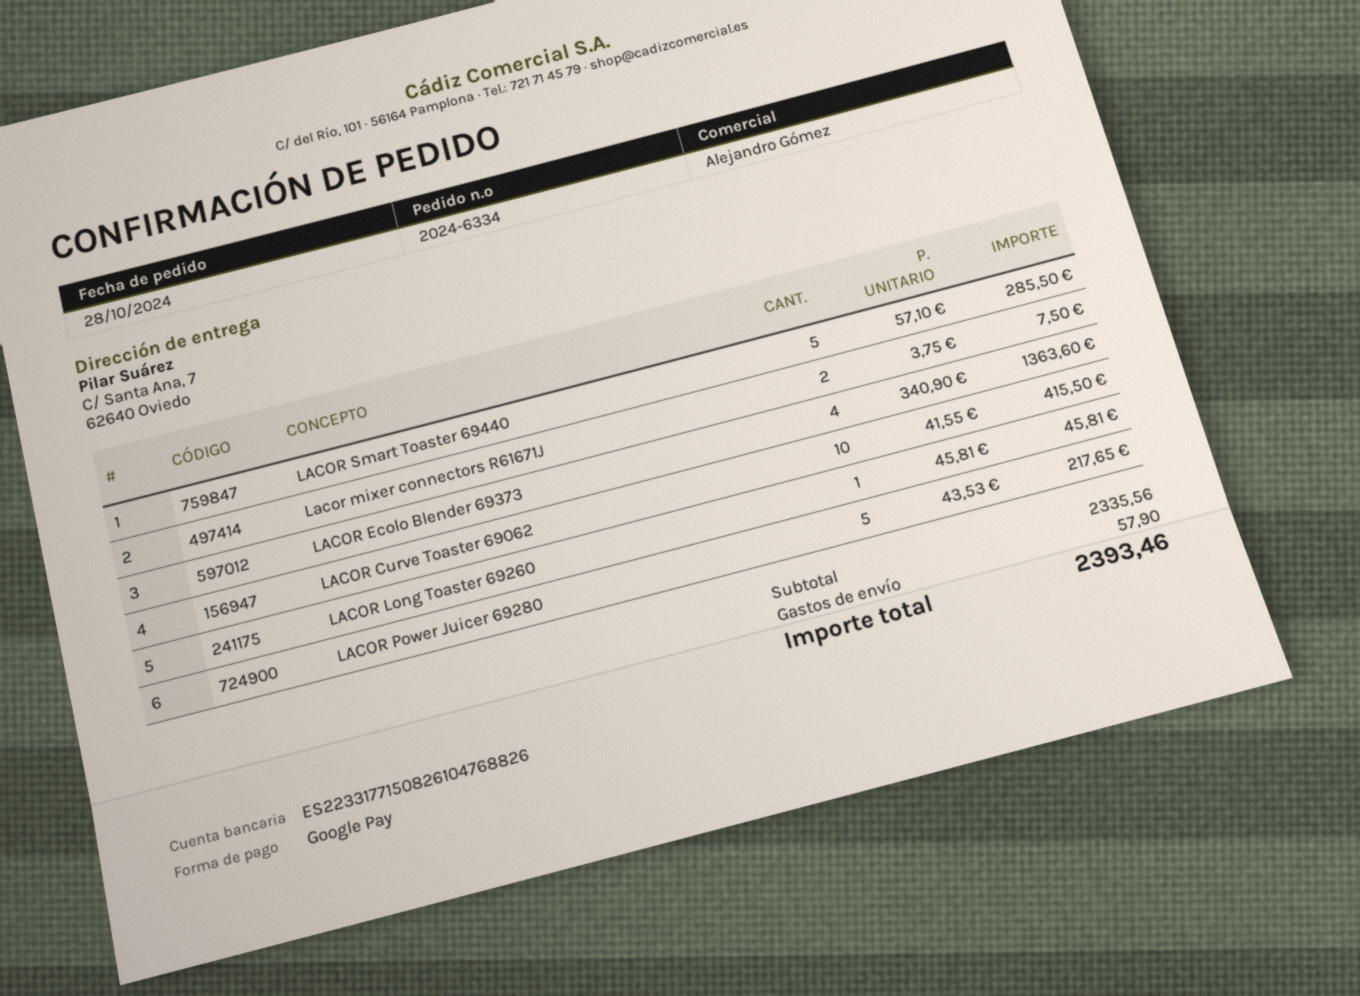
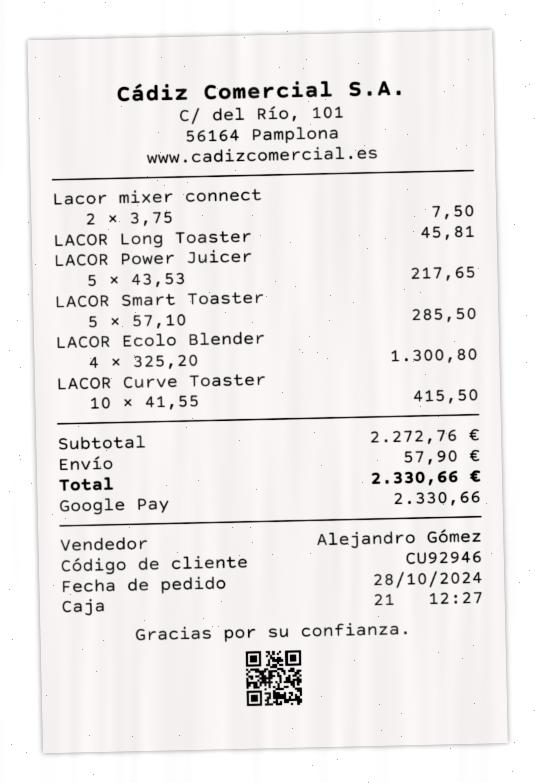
LACOR Ecolo Blender 69373: 4 x 340.90 = 1363.60 -> 4 x 325.20 = 1300.80
subtotal: 2335.56 -> 2272.76
total: 2393.46 -> 2330.66

